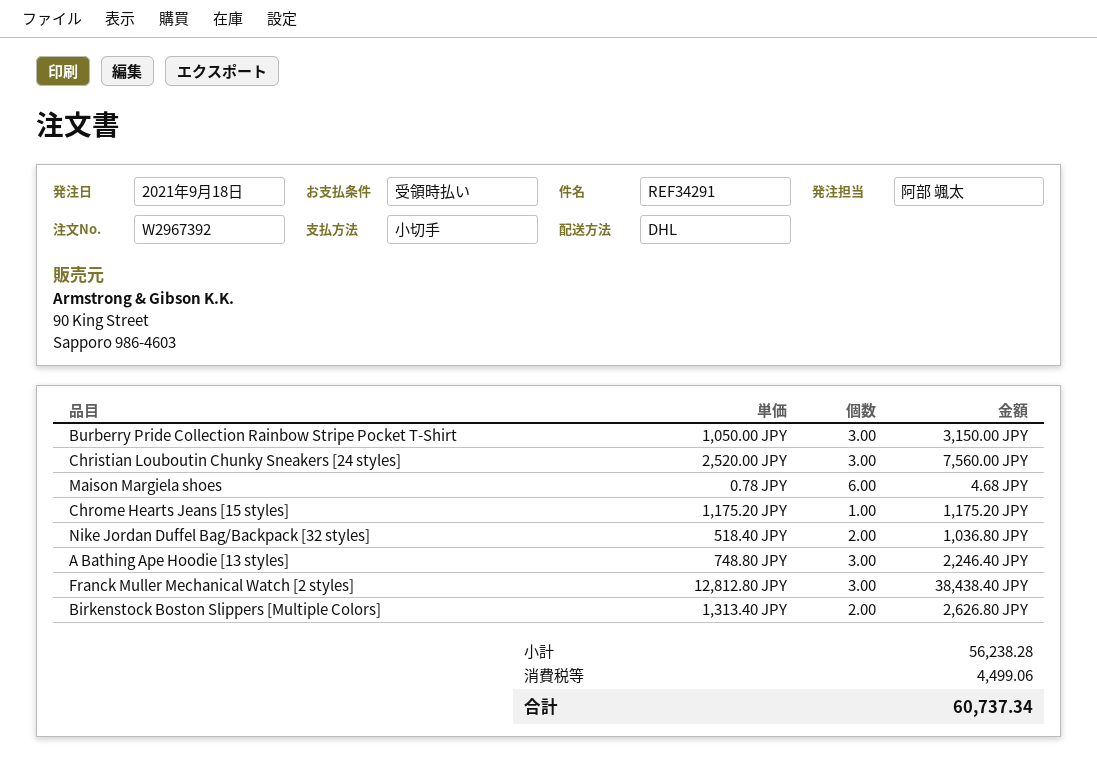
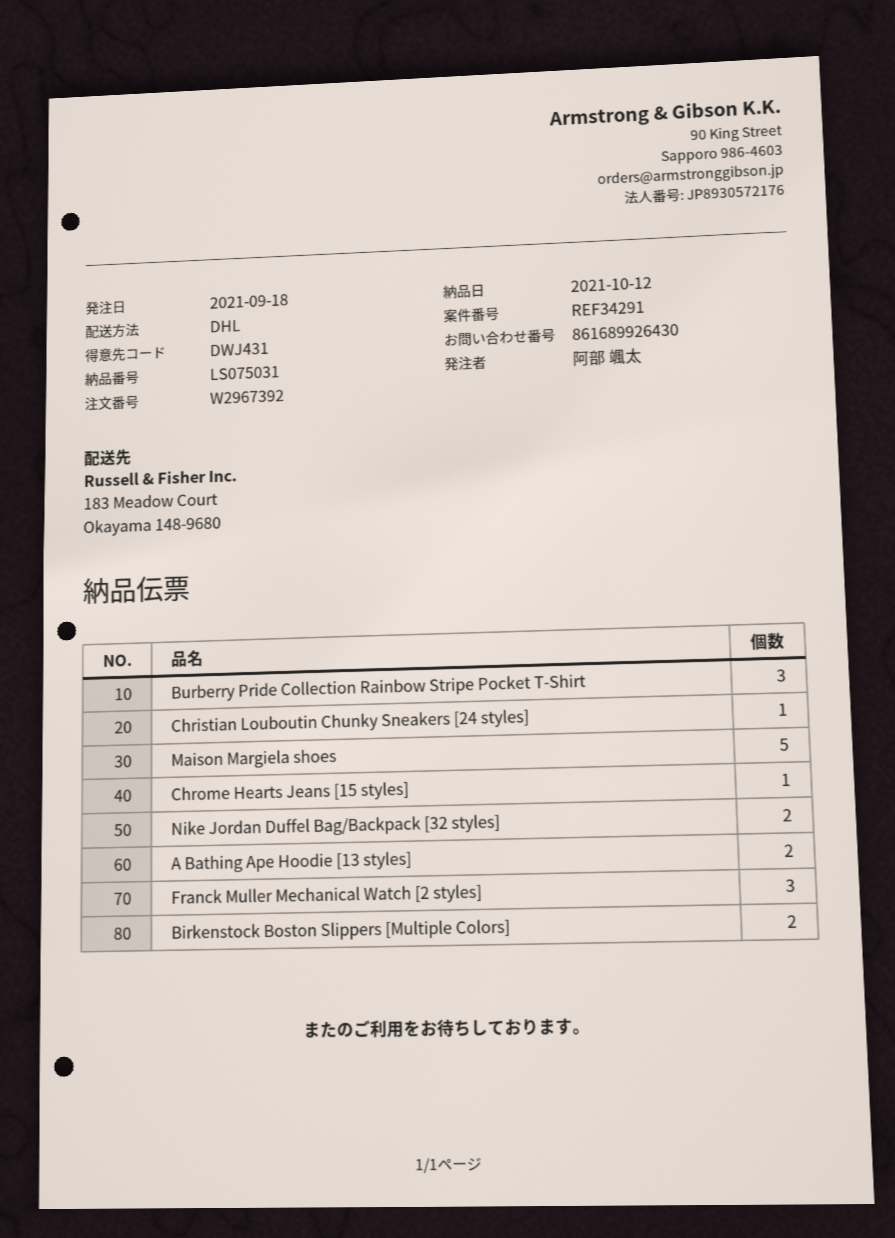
Christian Louboutin Chunky Sneakers [24 styles]: 3 -> 1
Maison Margiela shoes: 6 -> 5
A Bathing Ape Hoodie [13 styles]: 3 -> 2

